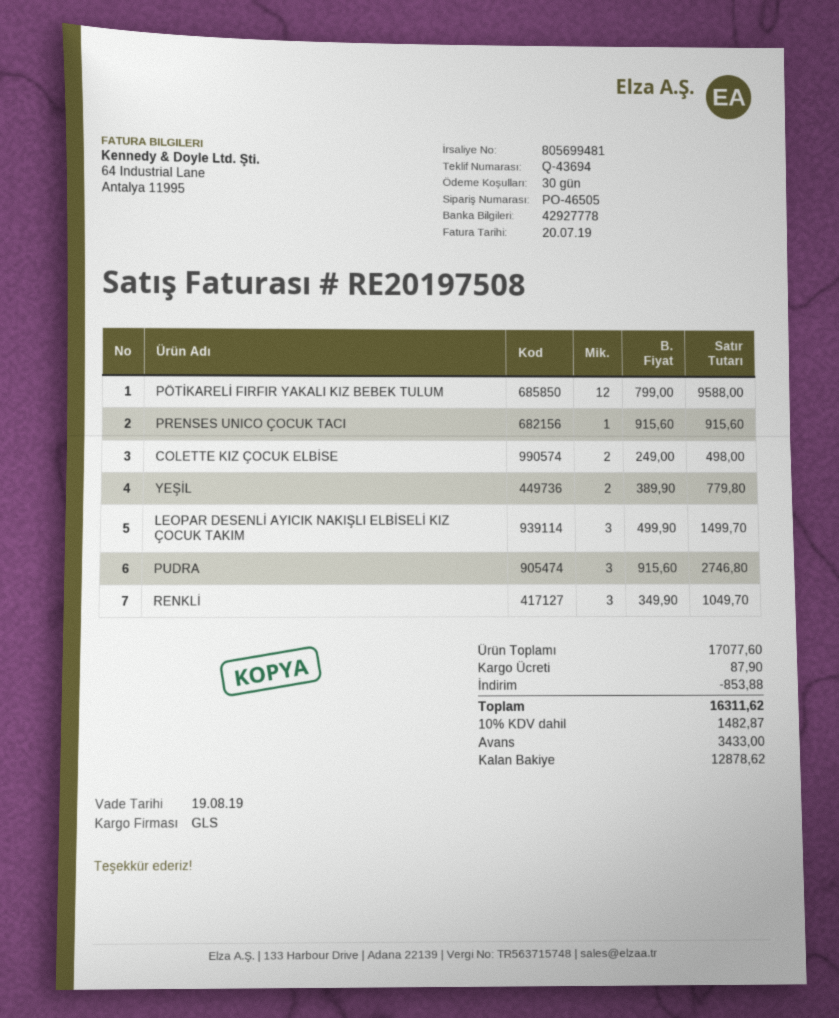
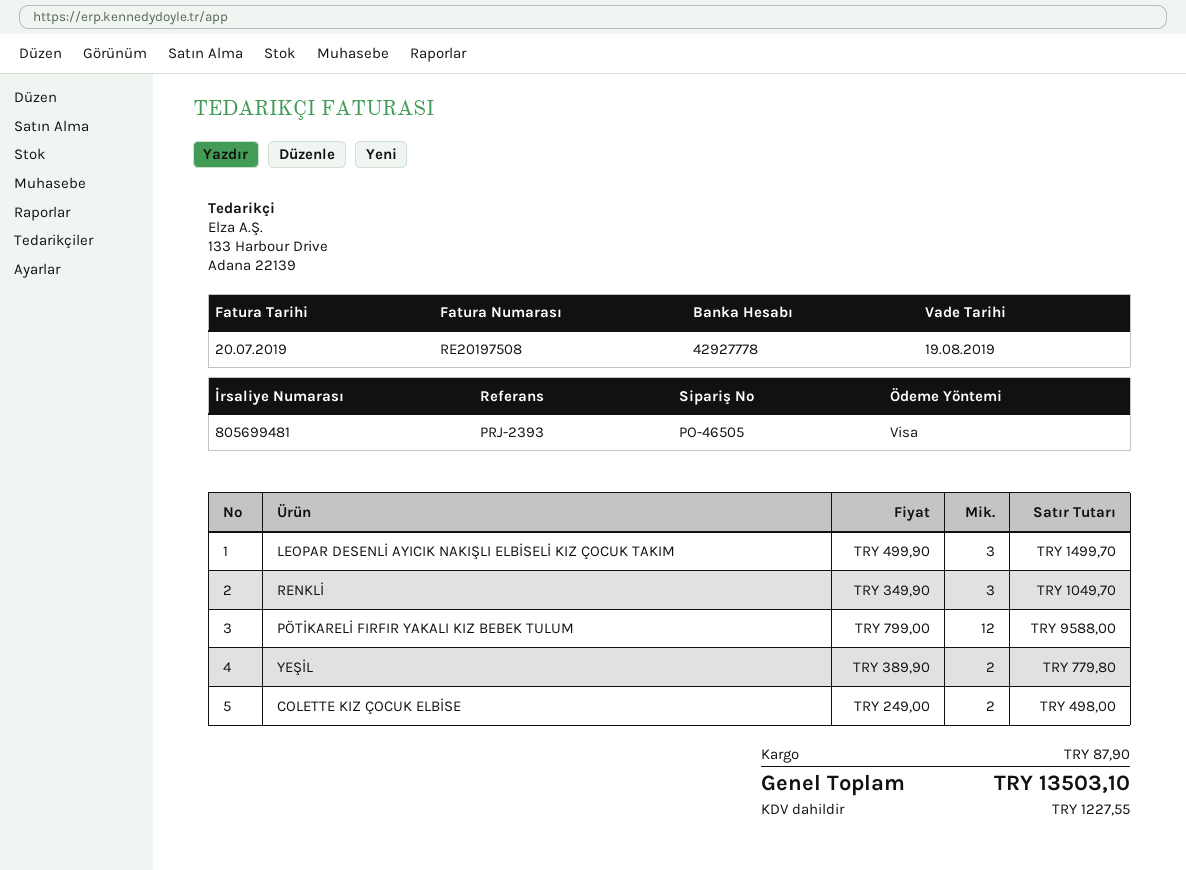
PRENSES UNICO ÇOCUK TACI: 1 x 915.60 = 915.60 -> none
PUDRA: 3 x 915.60 = 2746.80 -> none
discount: 853.88 -> none
tax: 1482.87 -> 1227.55
total: 16311.62 -> 13503.10

